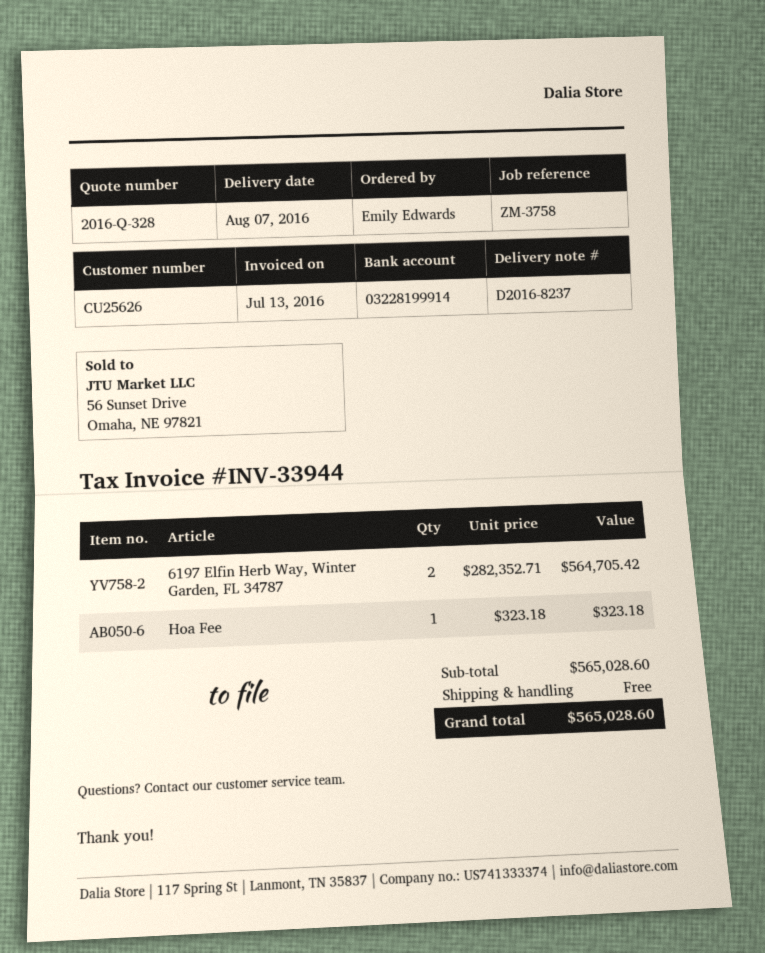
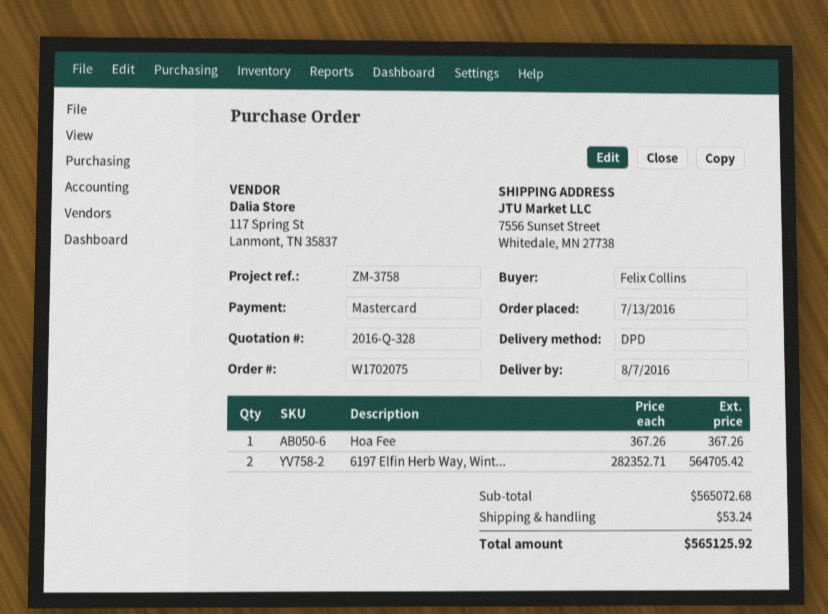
ordered by: Emily Edwards -> Felix Collins
Hoa Fee: 1 x 323.18 = 323.18 -> 1 x 367.26 = 367.26
subtotal: 565028.60 -> 565072.68
shipping: 0.00 -> 53.24
total: 565028.60 -> 565125.92

